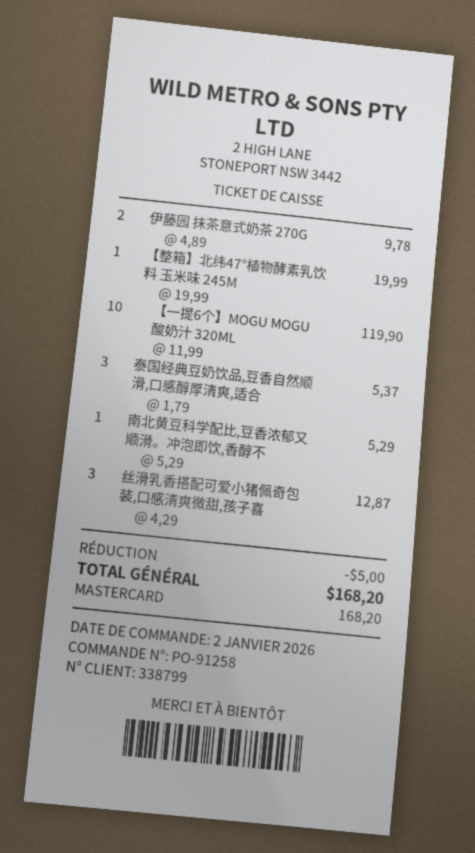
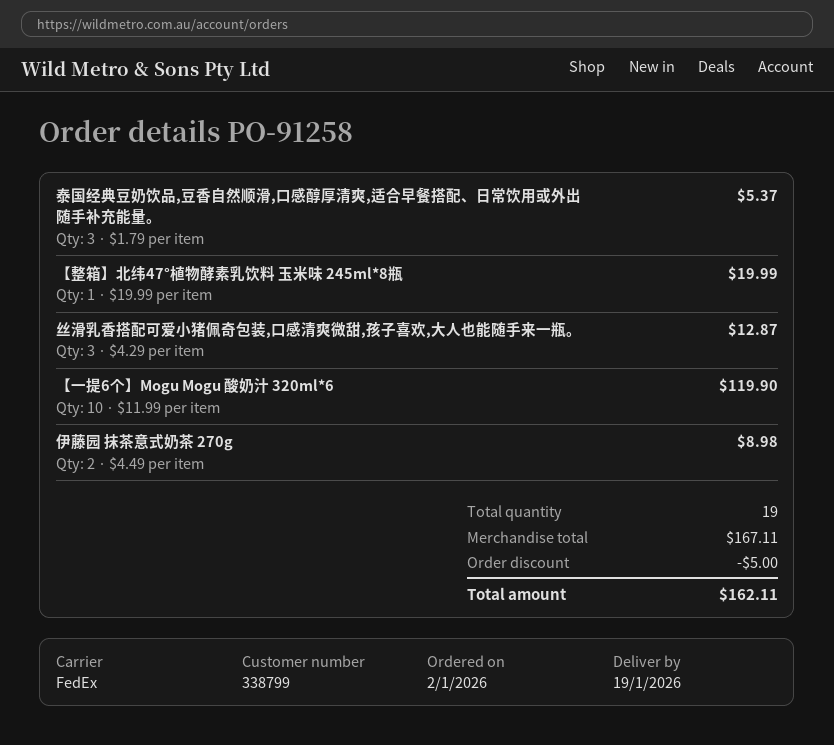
伊藤园 抹茶意式奶茶 270G: 2 x 4.89 = 9.78 -> 2 x 4.49 = 8.98
南北黄豆科学配比,豆香浓郁又顺滑。冲泡即饮,香醇不: 1 x 5.29 = 5.29 -> none
total: 168.20 -> 162.11

